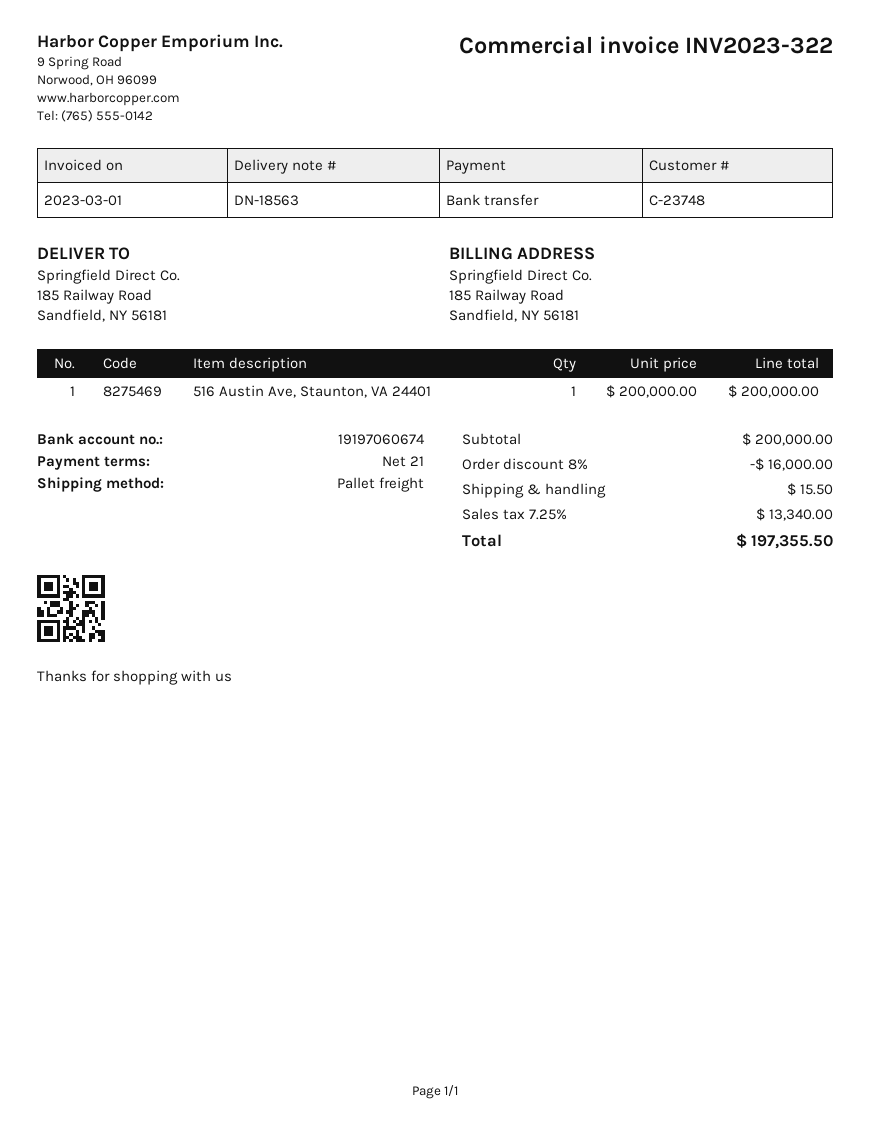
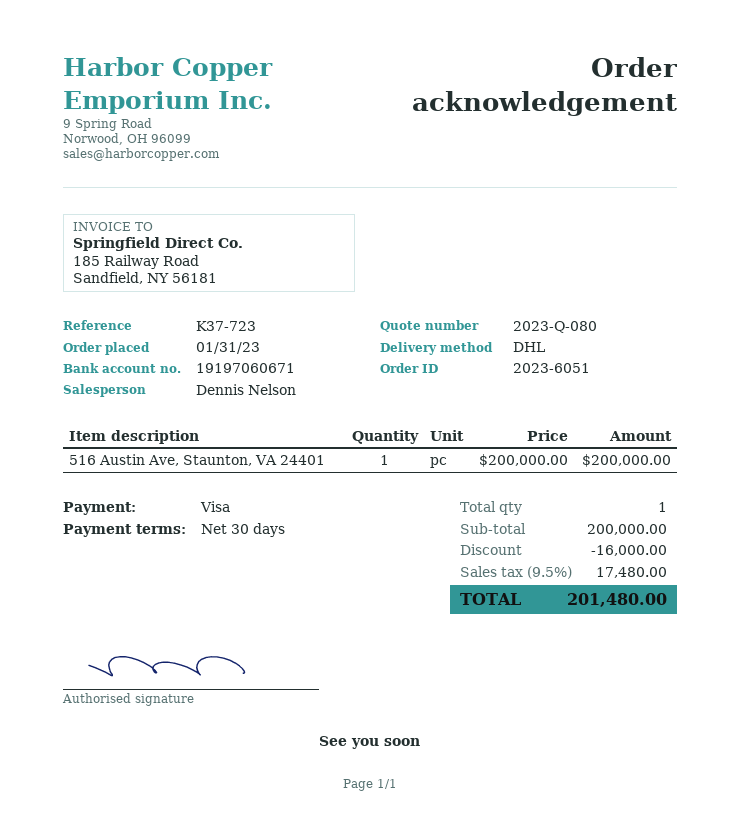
payment terms: 21 days -> 30 days
payment method: bank transfer -> Visa
bank account: 19197060674 -> 19197060671
shipping method: pallet freight -> DHL
shipping: 15.50 -> none
tax: 7.25% = 13340.00 -> 9.5% = 17480.00
total: 197355.50 -> 201480.00

